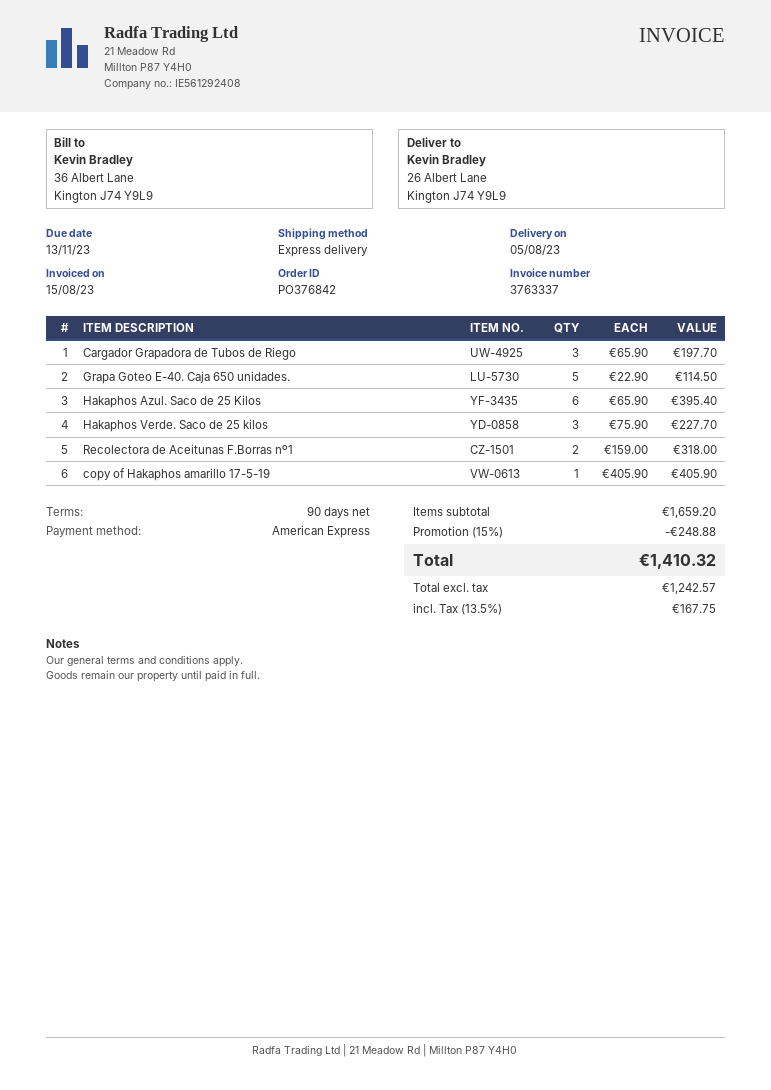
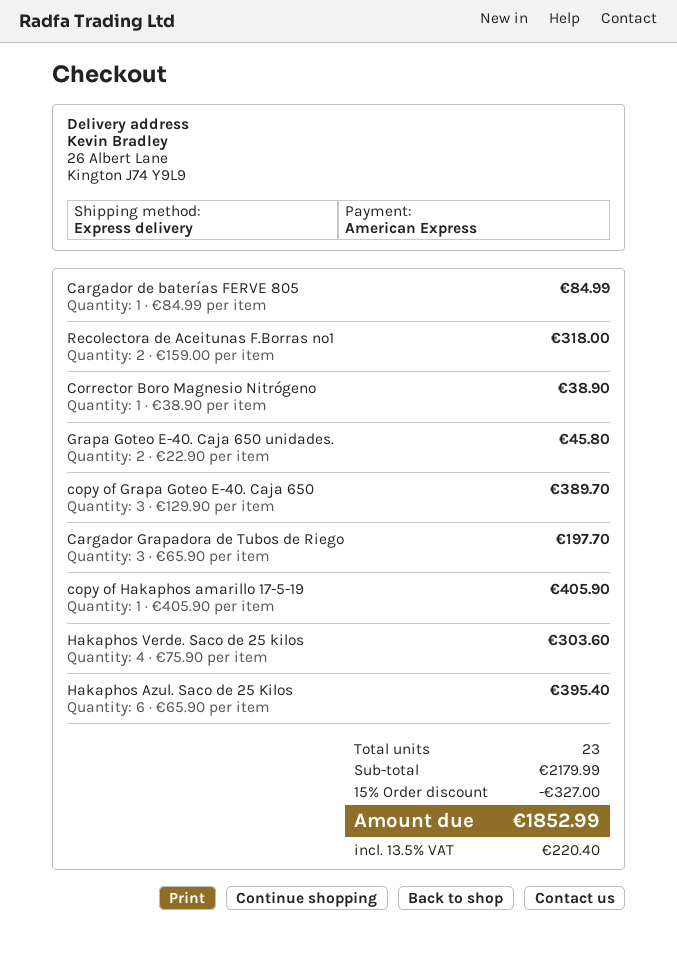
Grapa Goteo E-40. Caja 650 unidades.: 5 x 22.90 = 114.50 -> 2 x 22.90 = 45.80
Hakaphos Verde. Saco de 25 kilos: 3 x 75.90 = 227.70 -> 4 x 75.90 = 303.60
Cargador de baterías FERVE 805: none -> 1 x 84.99 = 84.99
Corrector Boro Magnesio Nitrógeno: none -> 1 x 38.90 = 38.90
copy of Grapa Goteo E-40. Caja 650: none -> 3 x 129.90 = 389.70
subtotal: 1659.20 -> 2179.99
discount: 15% = 248.88 -> 15% = 327.00
tax: 13.5% = 167.75 -> 13.5% = 220.40
total: 1410.32 -> 1852.99

